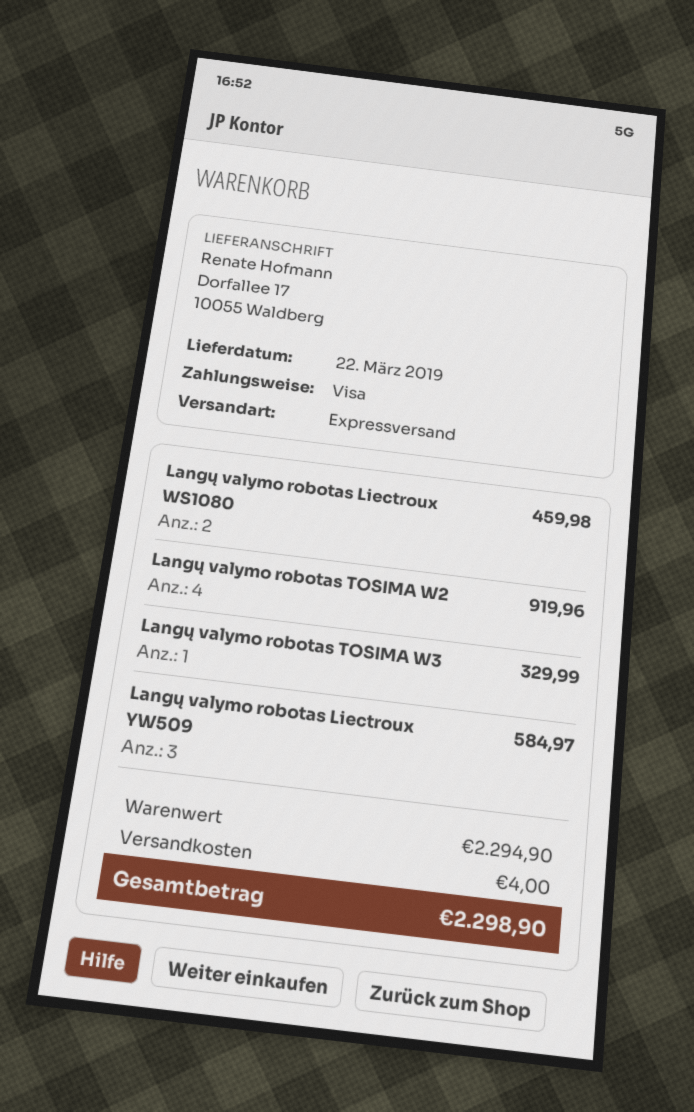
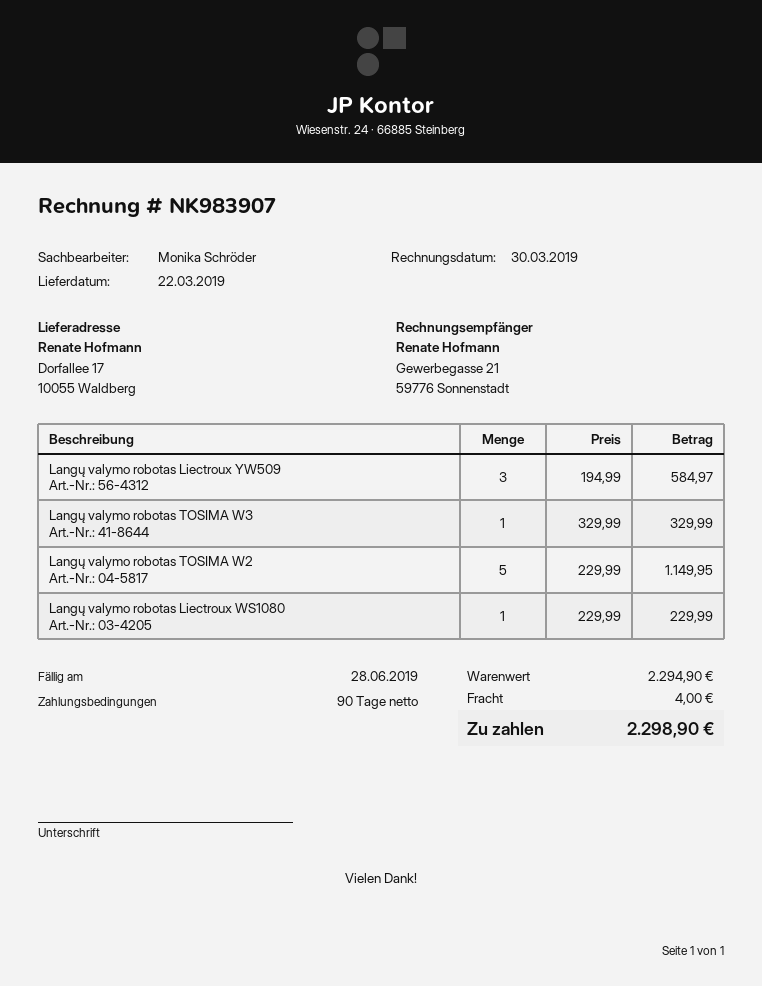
Langų valymo robotas Liectroux WS1080: 2 for 459.98 -> 1 for 229.99
Langų valymo robotas TOSIMA W2: 4 for 919.96 -> 5 for 1149.95

